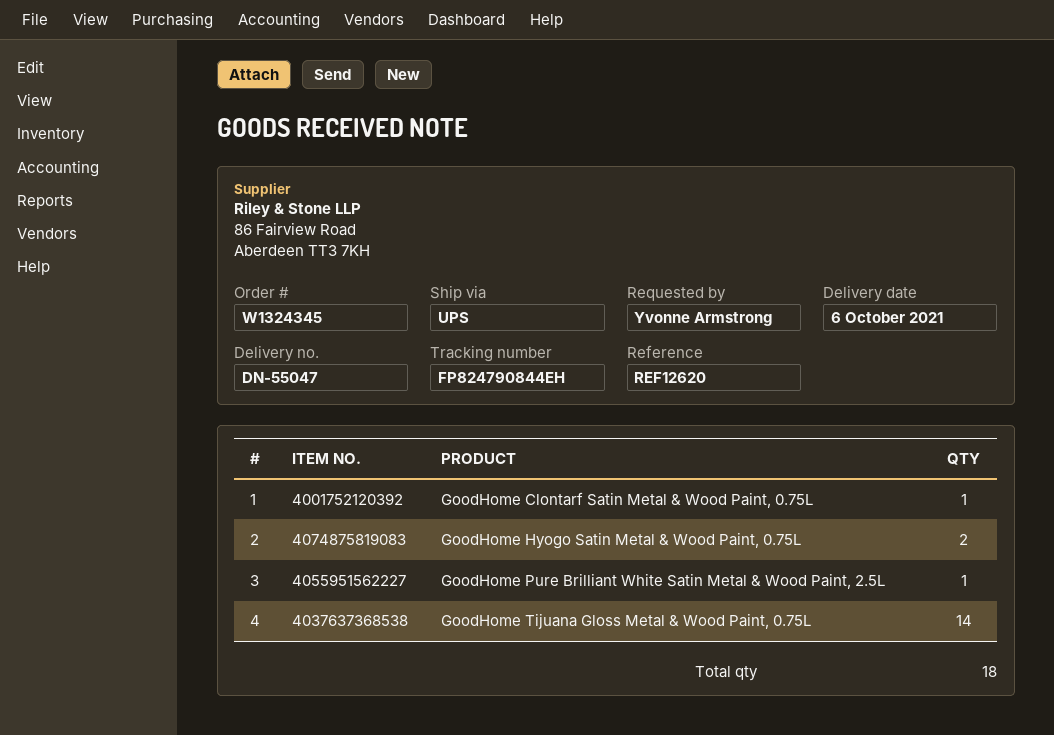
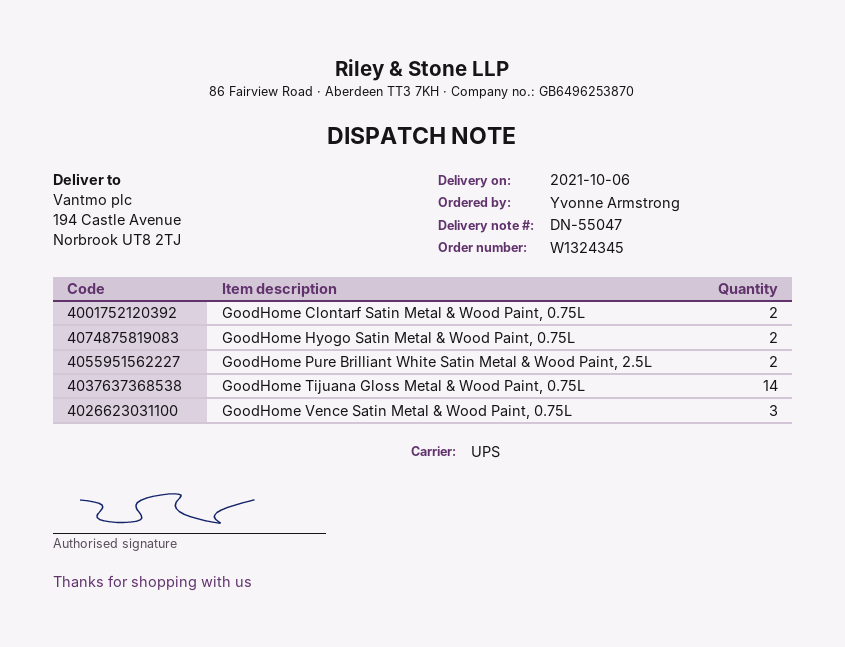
GoodHome Clontarf Satin Metal & Wood Paint, 0.75L: 1 -> 2
GoodHome Pure Brilliant White Satin Metal & Wood Paint, 2.5L: 1 -> 2
GoodHome Vence Satin Metal & Wood Paint, 0.75L: none -> 3

